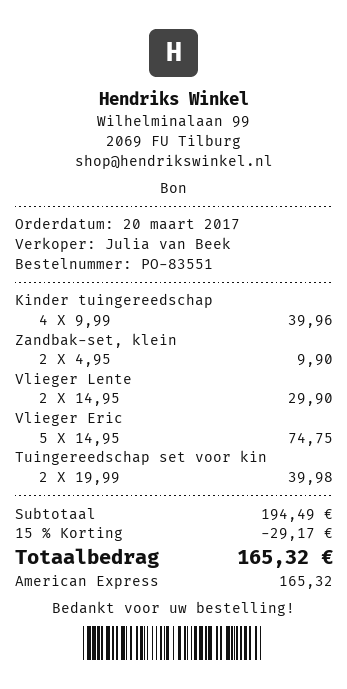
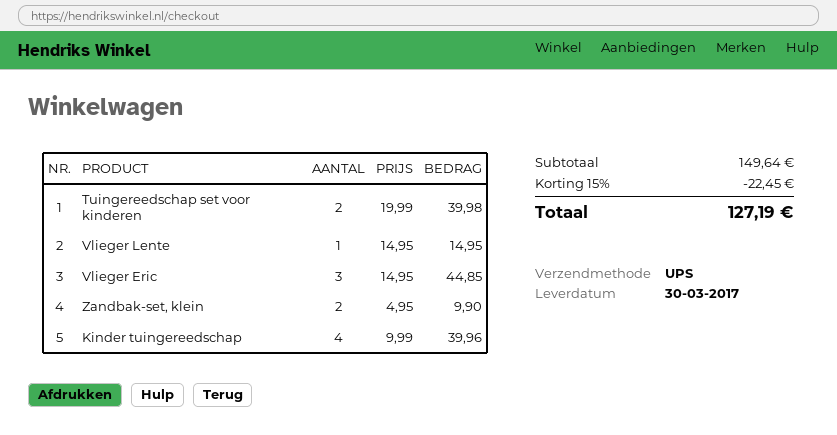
Vlieger Lente: 2 x 14.95 = 29.90 -> 1 x 14.95 = 14.95
Vlieger Eric: 5 x 14.95 = 74.75 -> 3 x 14.95 = 44.85
subtotal: 194.49 -> 149.64
discount: 15% = 29.17 -> 15% = 22.45
total: 165.32 -> 127.19

